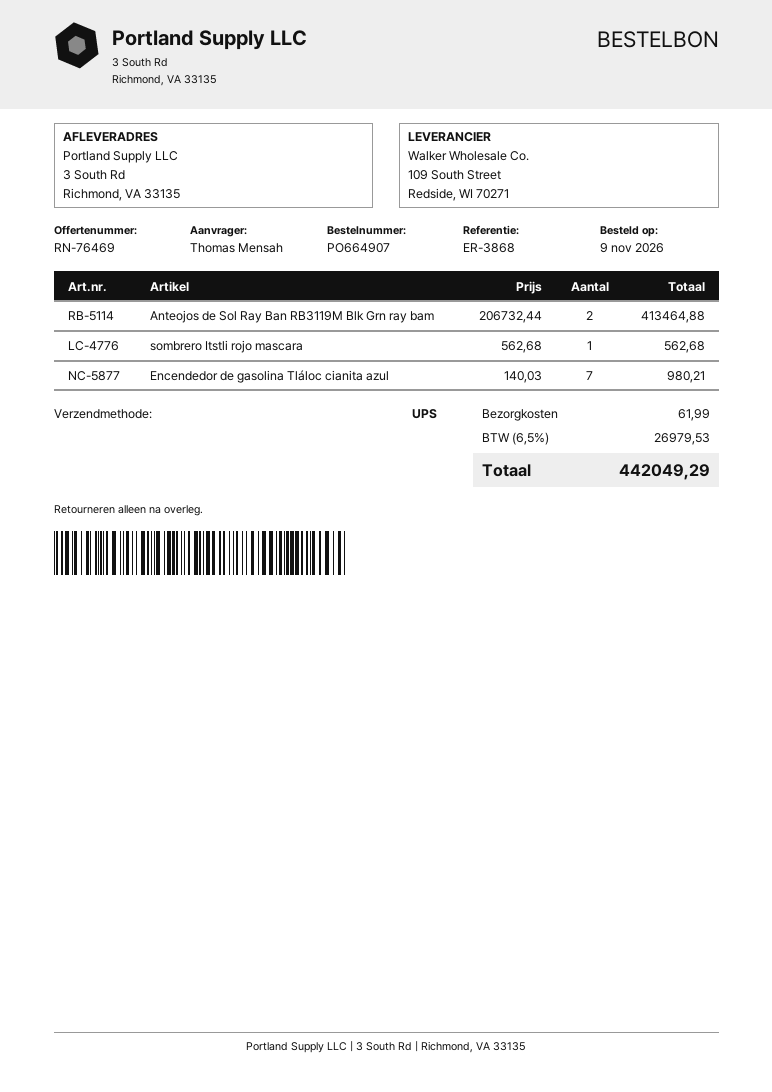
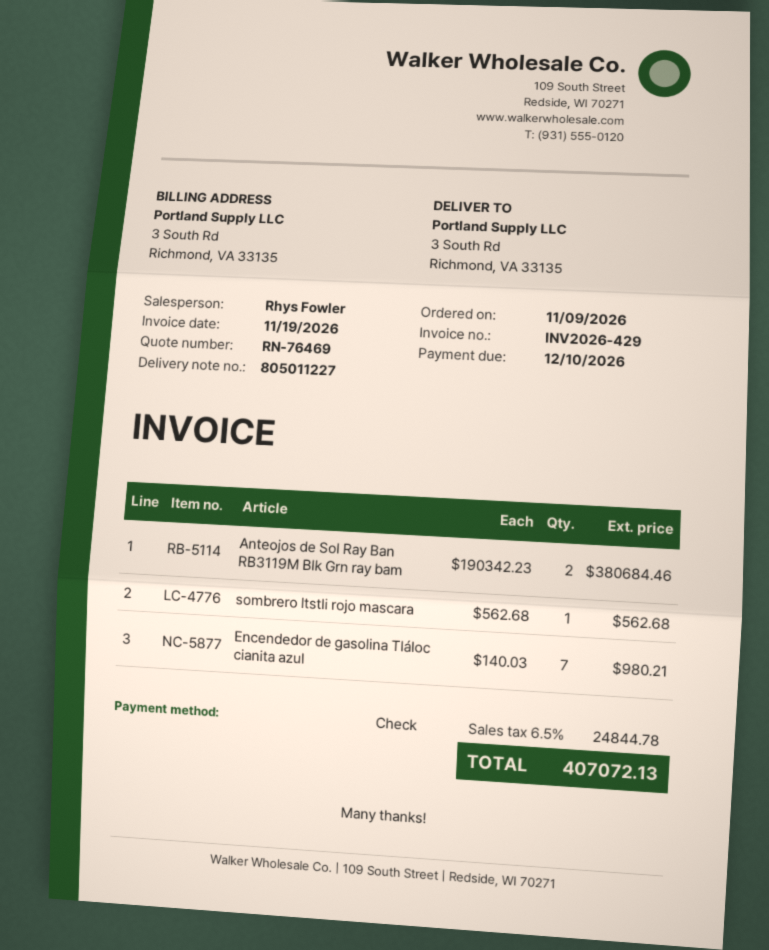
Anteojos de Sol Ray Ban RB3119M Blk Grn ray bam: 2 x 206732.44 = 413464.88 -> 2 x 190342.23 = 380684.46
shipping: 61.99 -> none
tax: 6.5% = 26979.53 -> 6.5% = 24844.78
total: 442049.29 -> 407072.13

